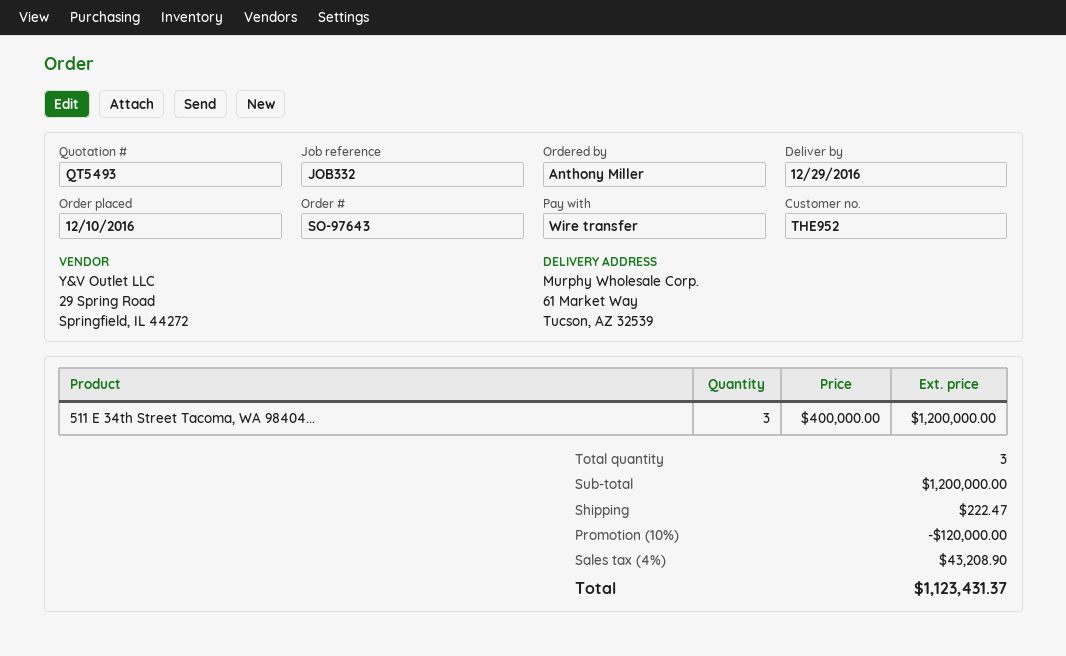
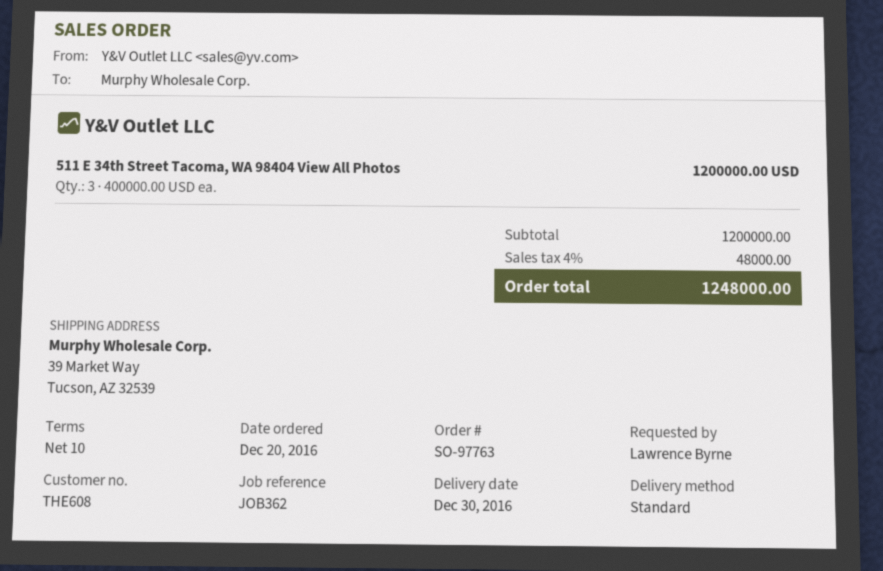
order number: SO-97643 -> SO-97763
order date: 2016-12-10 -> 2016-12-20
delivery date: 2016-12-29 -> 2016-12-30
customer number: THE952 -> THE608
reference: JOB332 -> JOB362
ordered by: Anthony Miller -> Lawrence Byrne
ship to: 61 Market Way, Tucson, AZ 32539 -> 39 Market Way, Tucson, AZ 32539
discount: 10% = 120000.00 -> none
shipping: 222.47 -> none
tax: 4% = 43208.90 -> 4% = 48000.00
total: 1123431.37 -> 1248000.00

